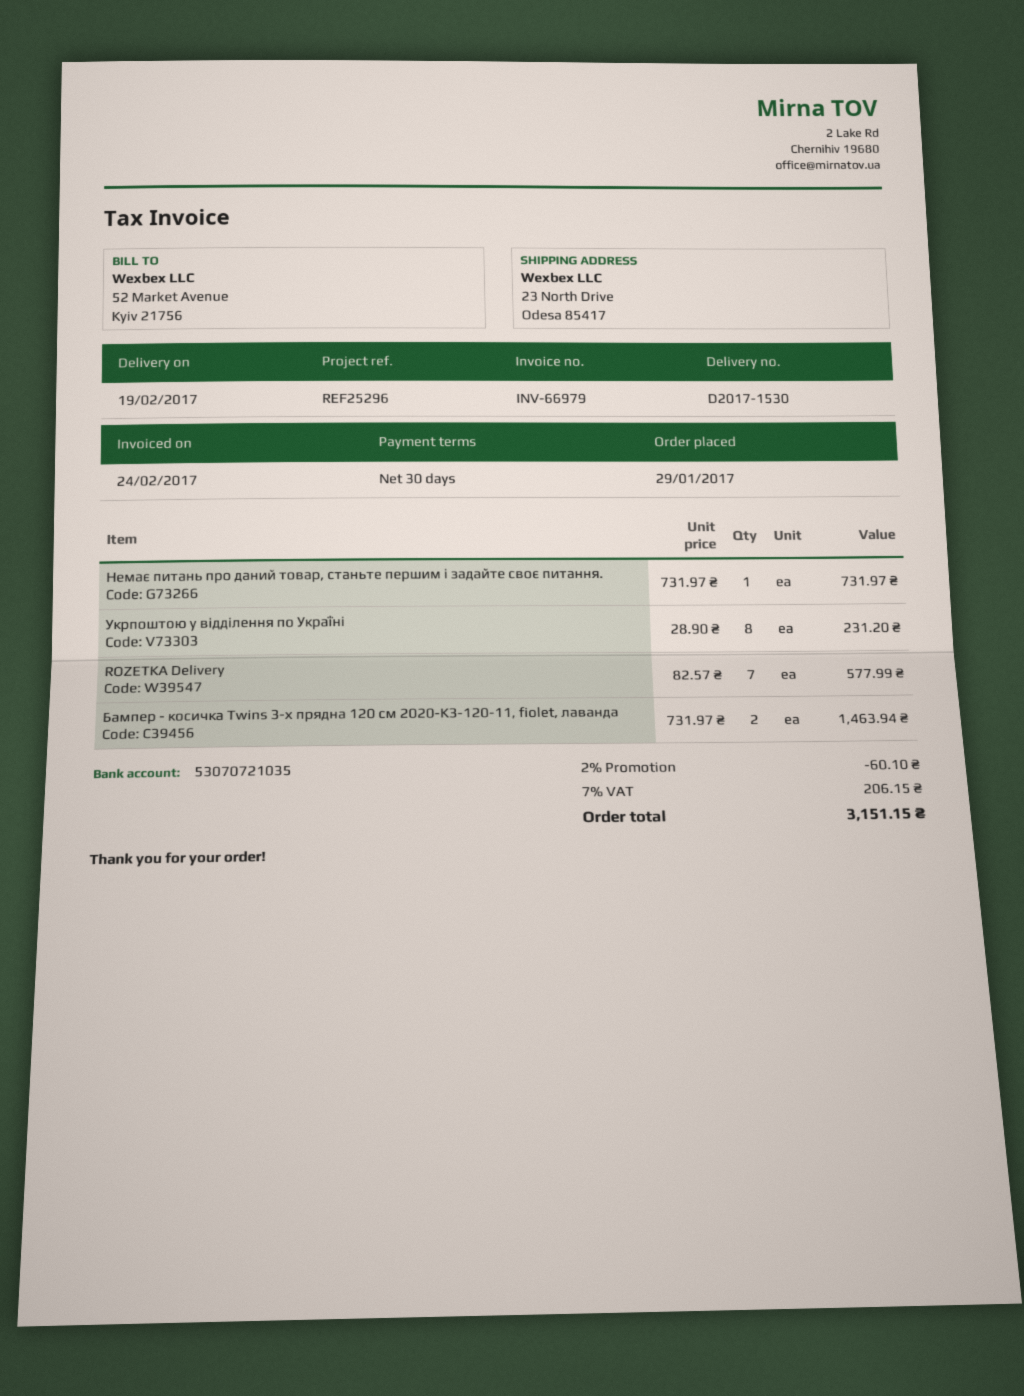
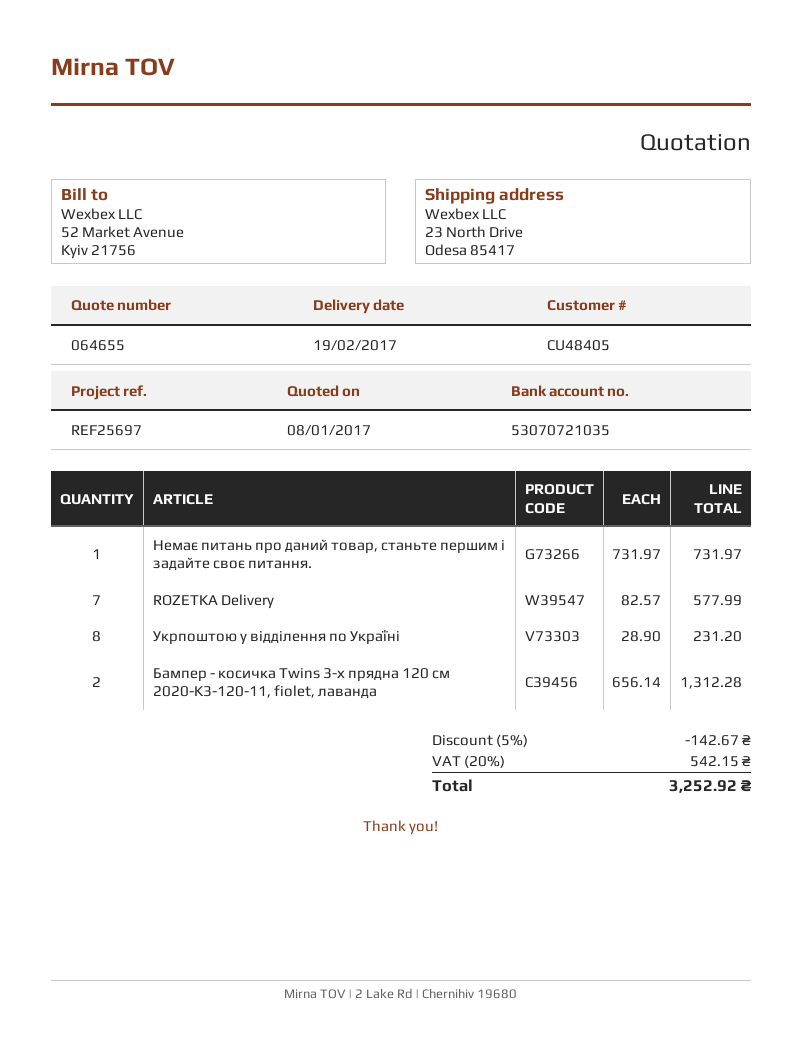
reference: REF25296 -> REF25697
Бампер - косичка Twins 3-х прядна 120 см 2020-K3-120-11, fiolet, лаванда: 2 x 731.97 = 1463.94 -> 2 x 656.14 = 1312.28
discount: 2% = 60.10 -> 5% = 142.67
tax: 7% = 206.15 -> 20% = 542.15
total: 3151.15 -> 3252.92

